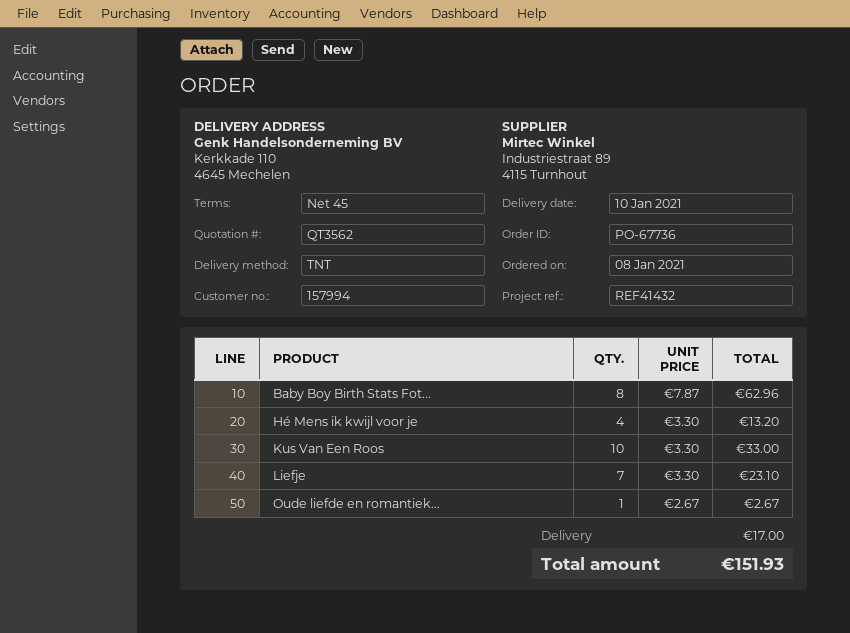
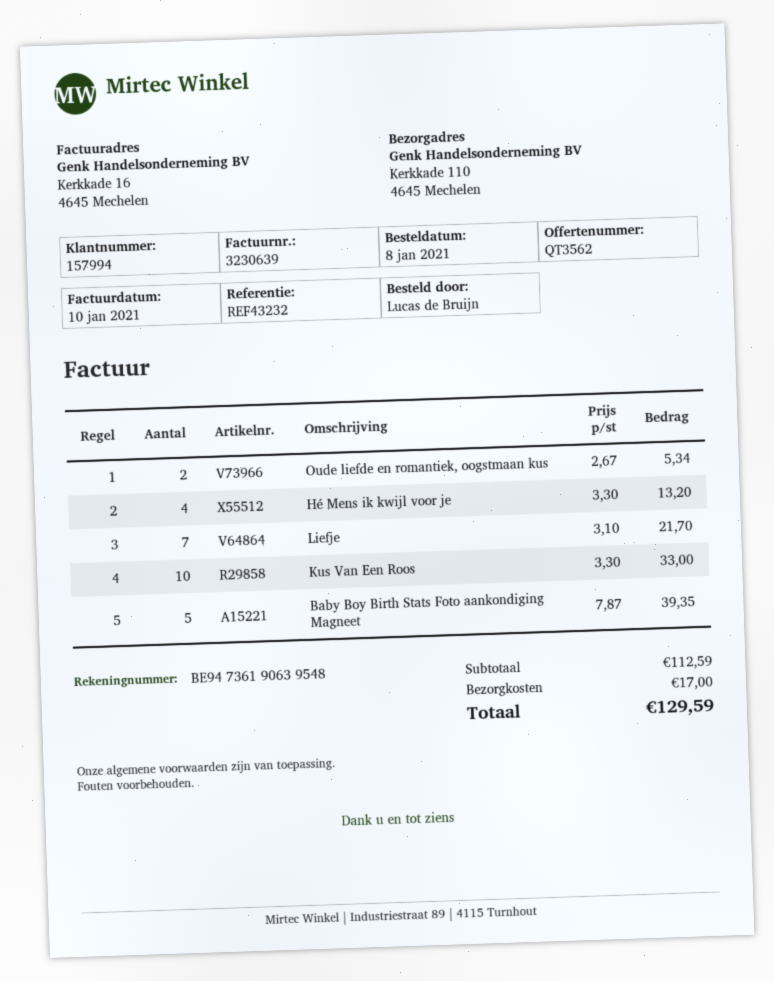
reference: REF41432 -> REF43232
Baby Boy Birth Stats Fot...: 8 x 7.87 = 62.96 -> 5 x 7.87 = 39.35
Liefje: 7 x 3.30 = 23.10 -> 7 x 3.10 = 21.70
Oude liefde en romantiek...: 1 x 2.67 = 2.67 -> 2 x 2.67 = 5.34
total: 151.93 -> 129.59

